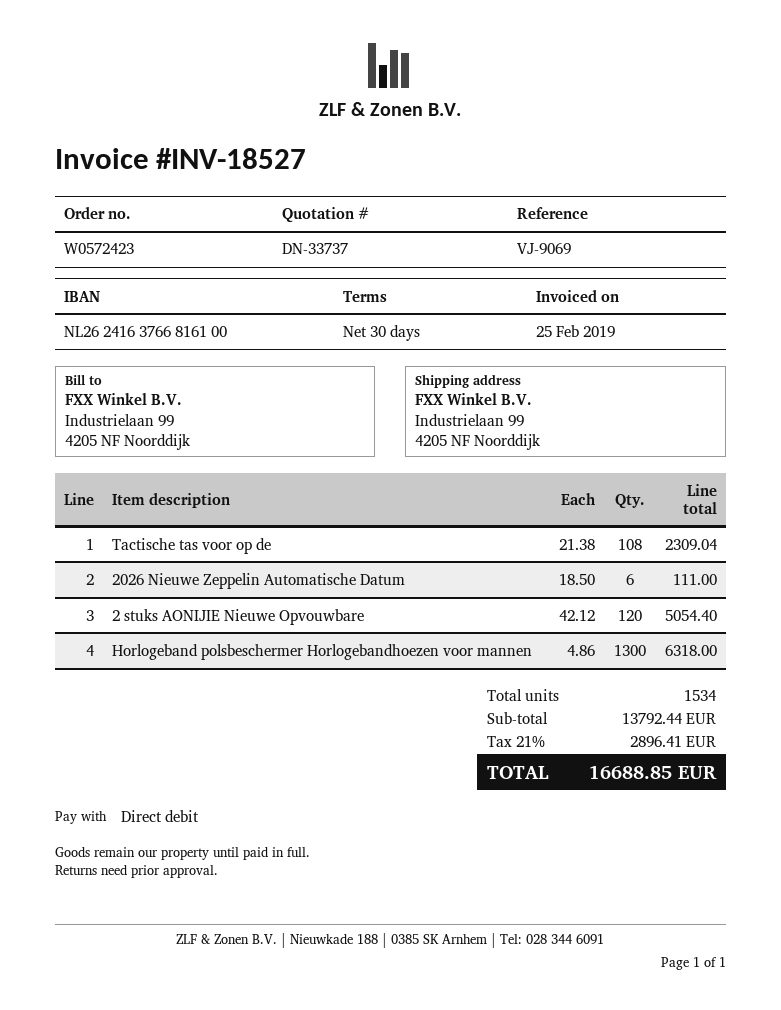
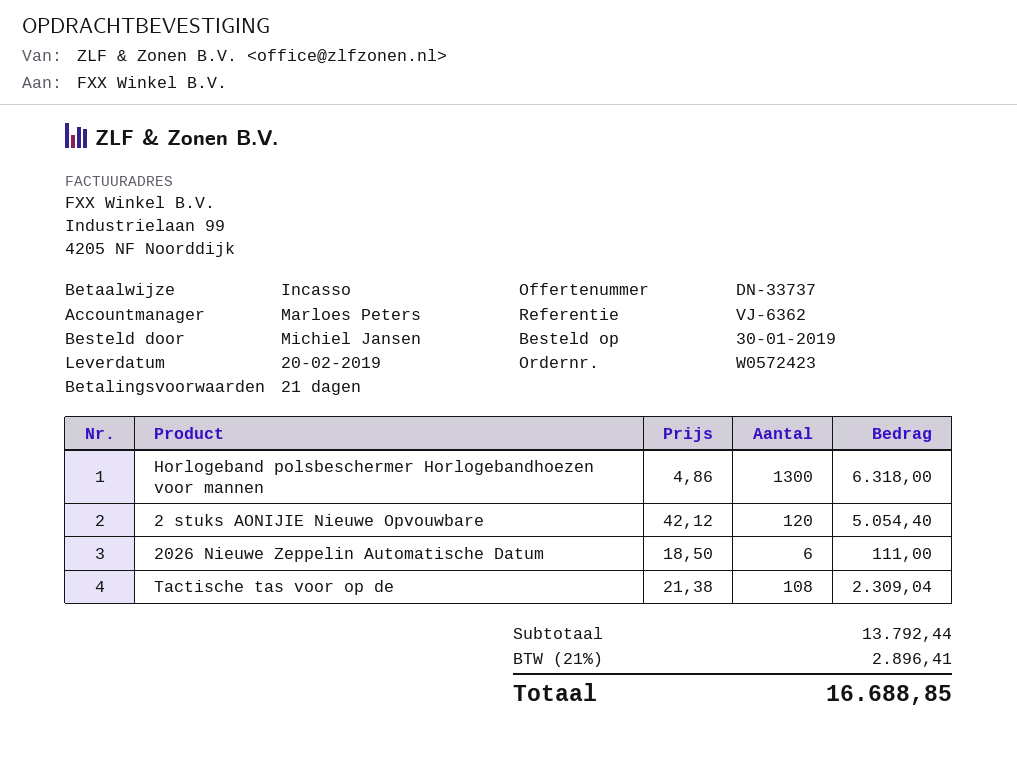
payment terms: 30 days -> 21 days
reference: VJ-9069 -> VJ-6362

